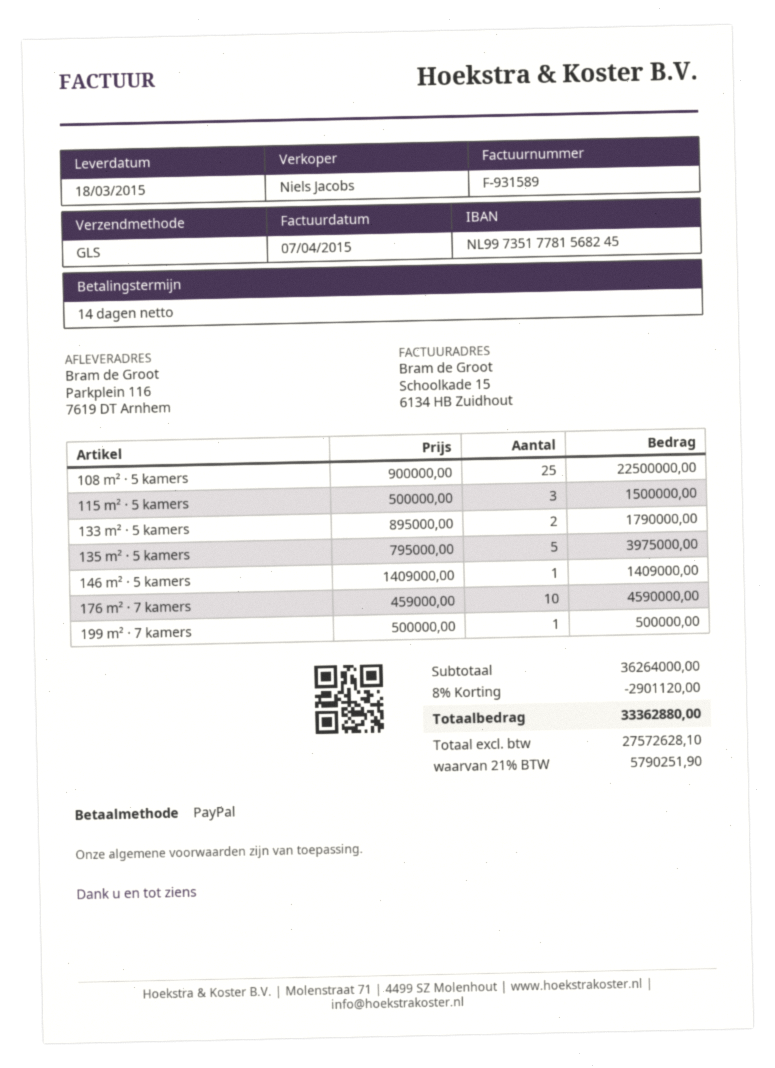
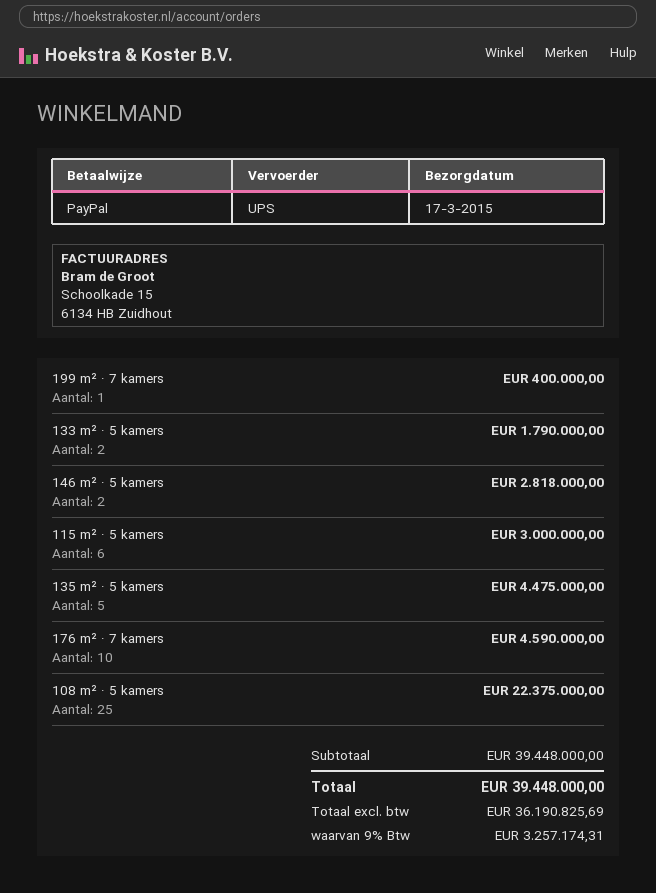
delivery date: 2015-03-18 -> 2015-03-17
shipping method: GLS -> UPS
108 m² · 5 kamers: 25 for 22500000.00 -> 25 for 22375000.00
115 m² · 5 kamers: 3 for 1500000.00 -> 6 for 3000000.00
135 m² · 5 kamers: 5 for 3975000.00 -> 5 for 4475000.00
146 m² · 5 kamers: 1 for 1409000.00 -> 2 for 2818000.00
199 m² · 7 kamers: 1 for 500000.00 -> 1 for 400000.00
subtotal: 36264000.00 -> 39448000.00
discount: 8% = 2901120.00 -> none
net: 27572628.10 -> 36190825.69
tax: 21% = 5790251.90 -> 9% = 3257174.31
total: 33362880.00 -> 39448000.00

